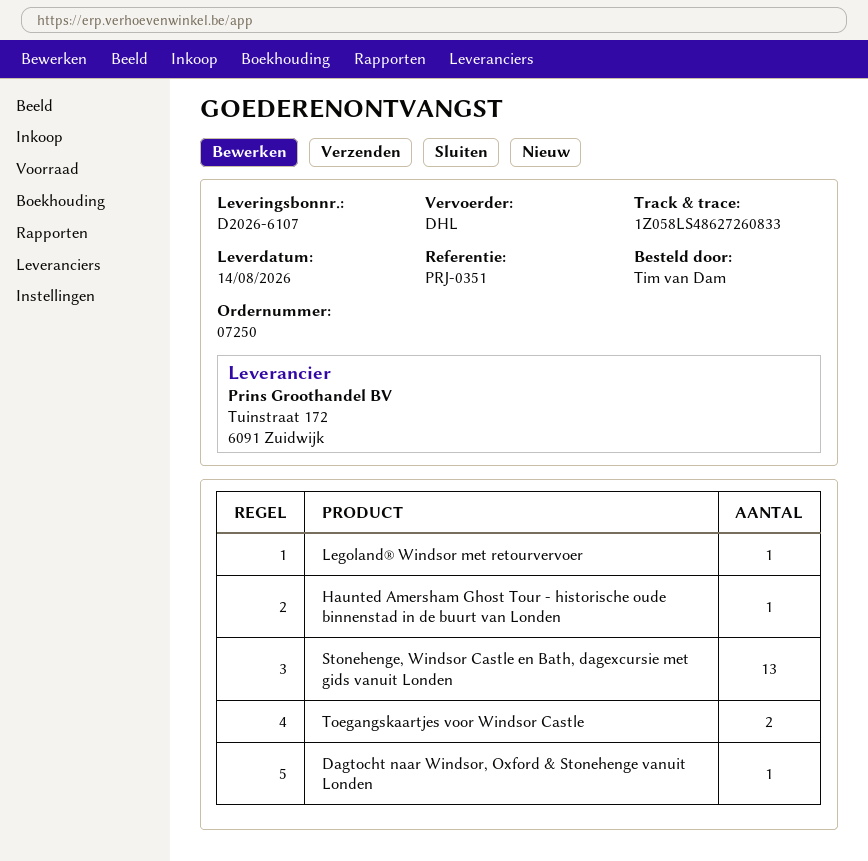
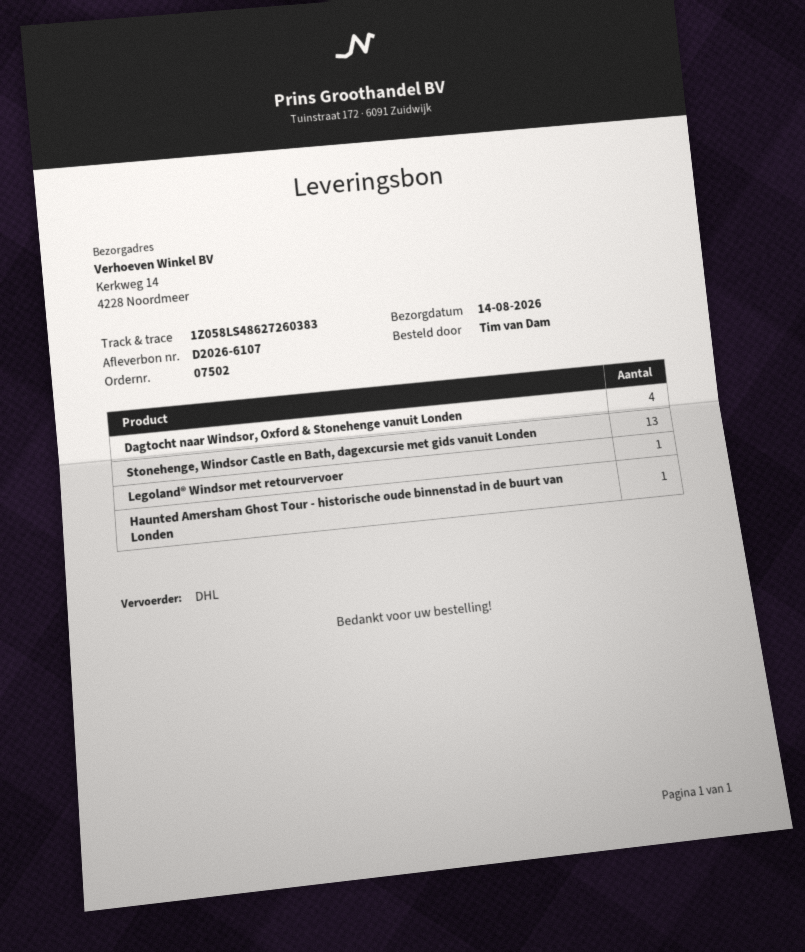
order number: 07250 -> 07502
tracking number: 1Z058LS48627260833 -> 1Z058LS48627260383
Toegangskaartjes voor Windsor Castle: 2 -> none
Dagtocht naar Windsor, Oxford & Stonehenge vanuit Londen: 1 -> 4

